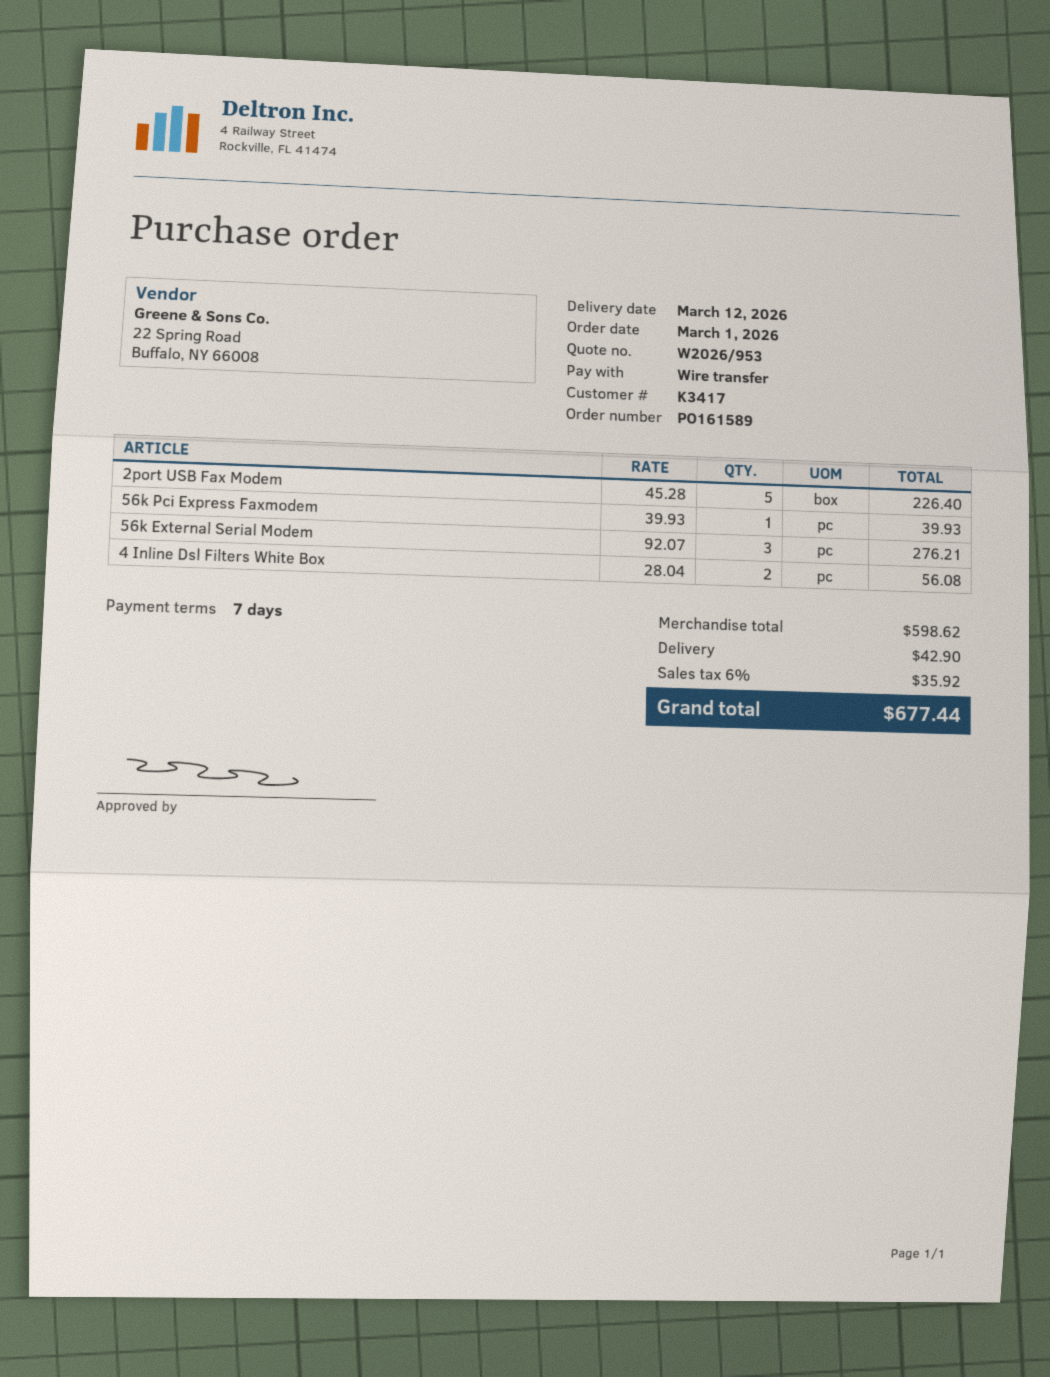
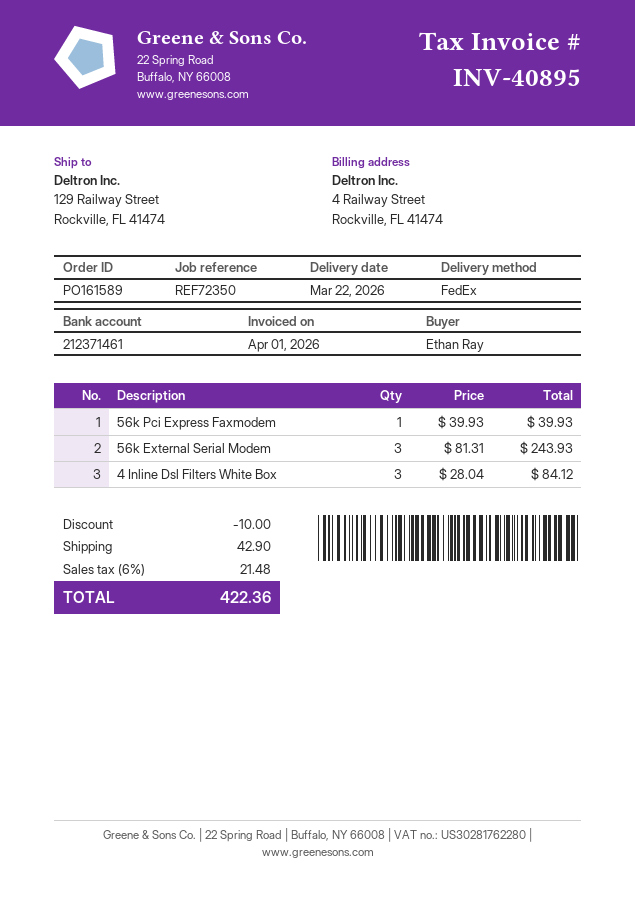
delivery date: 2026-03-12 -> 2026-03-22
2port USB Fax Modem: 5 x 45.28 = 226.40 -> none
56k External Serial Modem: 3 x 92.07 = 276.21 -> 3 x 81.31 = 243.93
4 Inline Dsl Filters White Box: 2 x 28.04 = 56.08 -> 3 x 28.04 = 84.12
discount: none -> 10.00
tax: 6% = 35.92 -> 6% = 21.48
total: 677.44 -> 422.36

